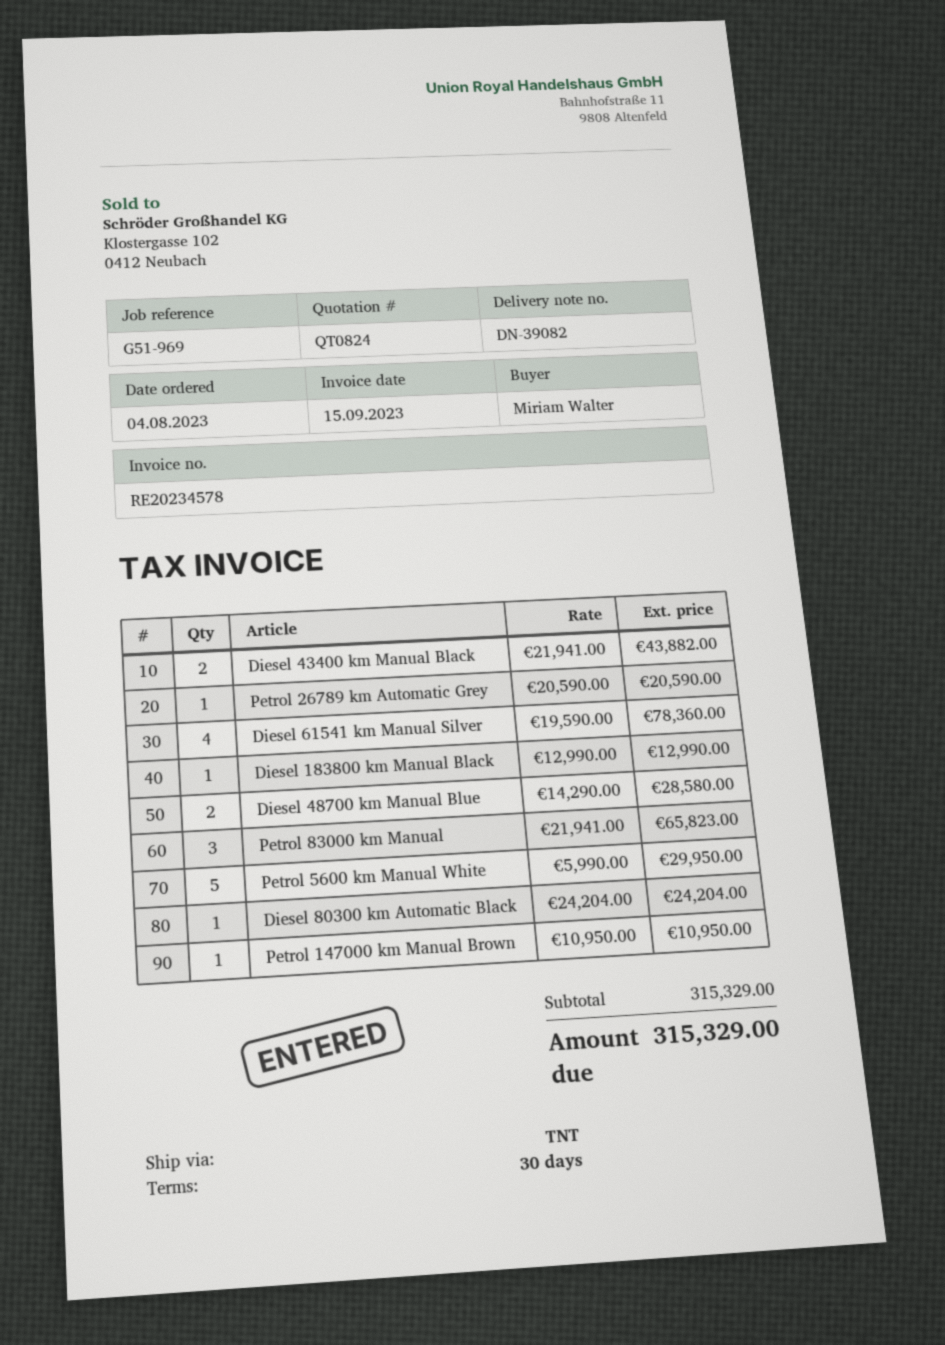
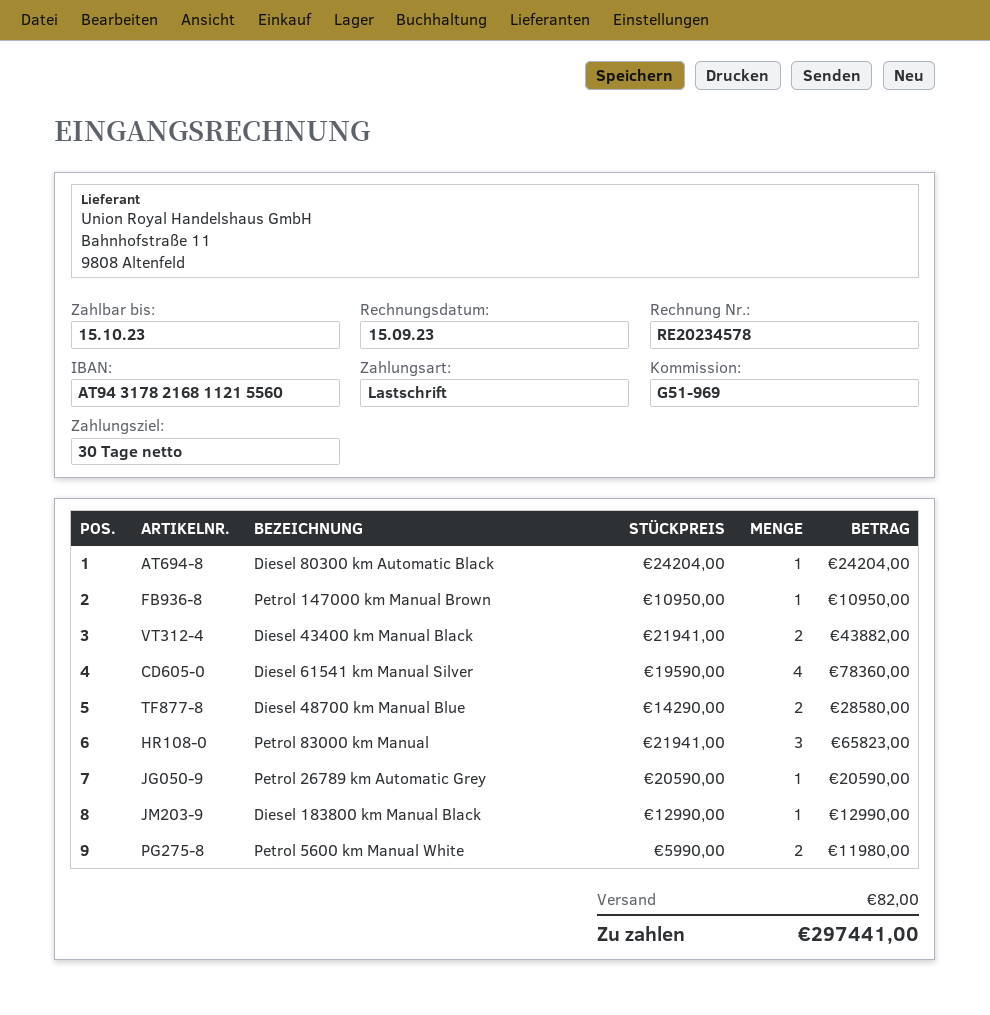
Petrol 5600 km Manual White: 5 x 5990.00 = 29950.00 -> 2 x 5990.00 = 11980.00
shipping: none -> 82.00
total: 315329.00 -> 297441.00

